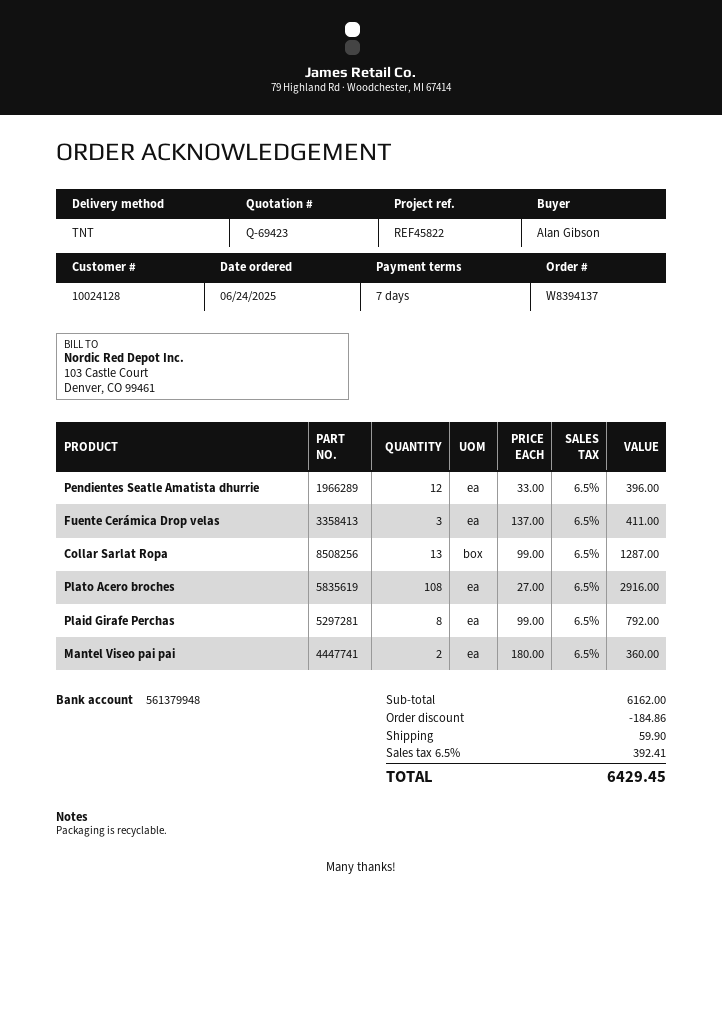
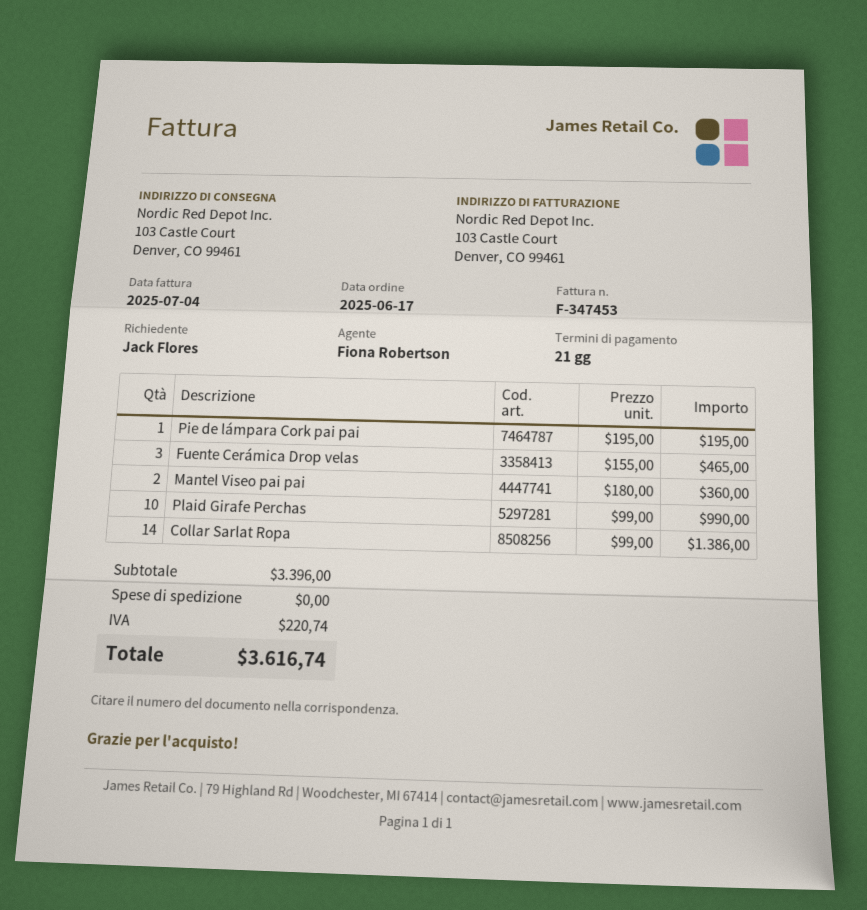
order date: 2025-06-24 -> 2025-06-17
payment terms: 7 days -> 21 days
ordered by: Alan Gibson -> Jack Flores
Pendientes Seatle Amatista dhurrie: 12 x 33.00 = 396.00 -> none
Fuente Cerámica Drop velas: 3 x 137.00 = 411.00 -> 3 x 155.00 = 465.00
Collar Sarlat Ropa: 13 x 99.00 = 1287.00 -> 14 x 99.00 = 1386.00
Plato Acero broches: 108 x 27.00 = 2916.00 -> none
Plaid Girafe Perchas: 8 x 99.00 = 792.00 -> 10 x 99.00 = 990.00
Pie de lámpara Cork pai pai: none -> 1 x 195.00 = 195.00
subtotal: 6162.00 -> 3396.00
discount: 184.86 -> none
shipping: 59.90 -> 0.00
tax: 392.41 -> 220.74
total: 6429.45 -> 3616.74

